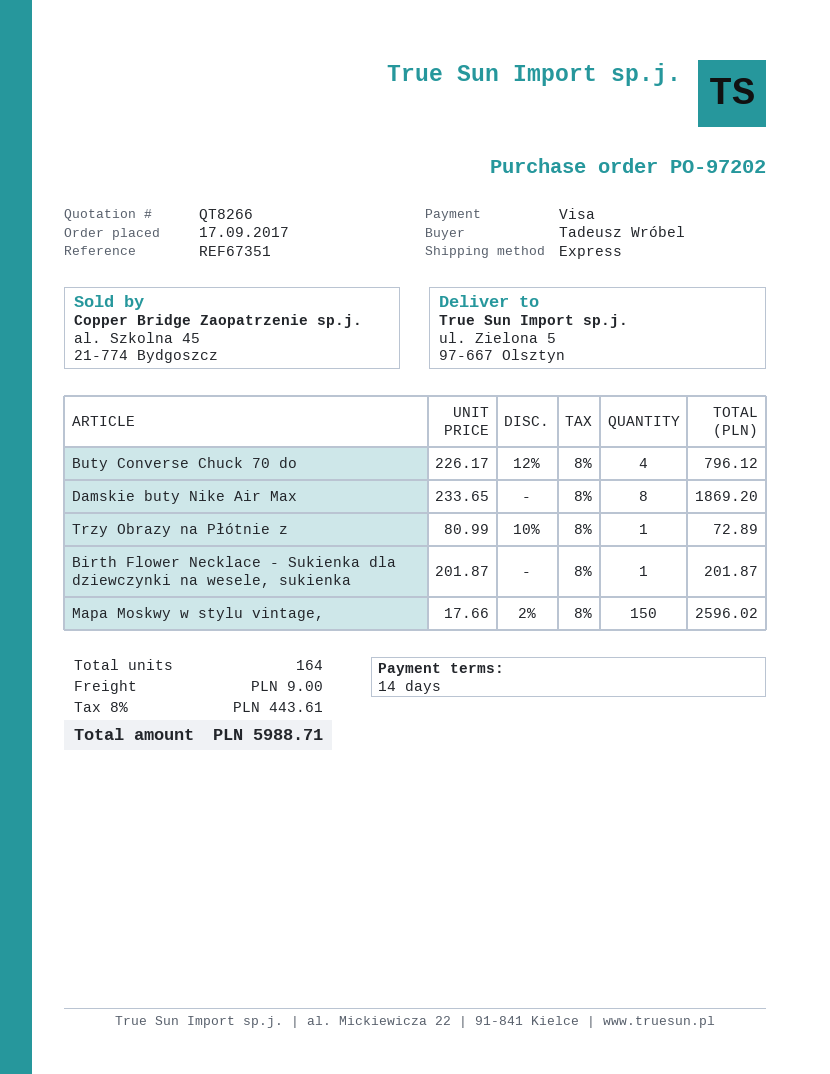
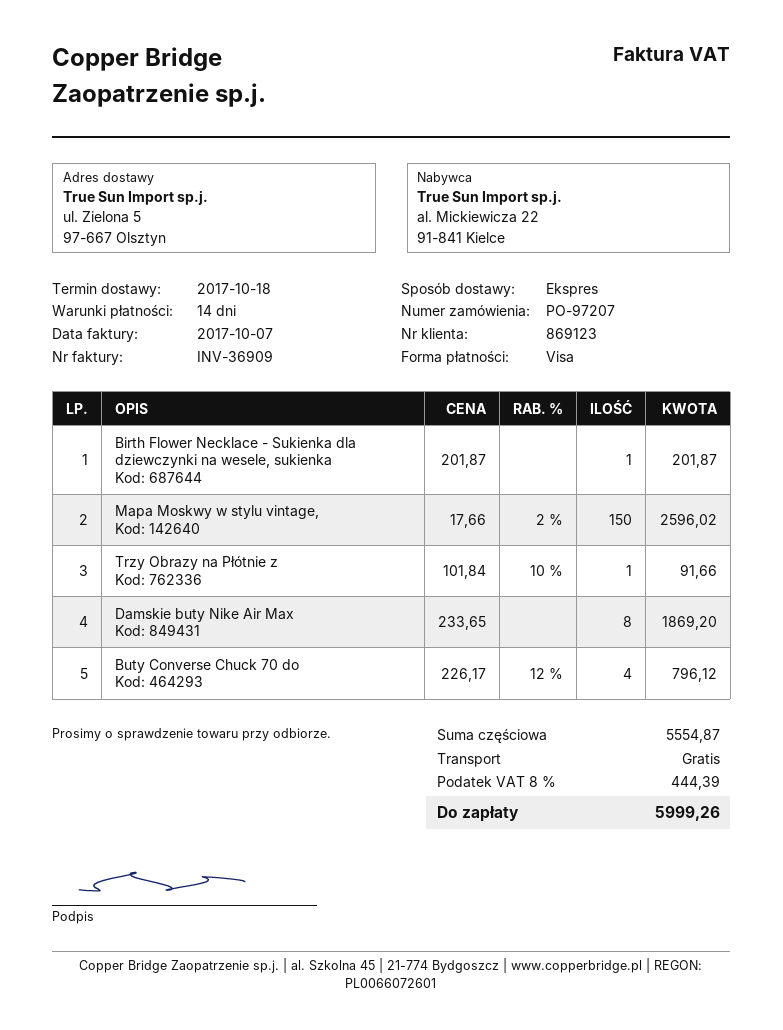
order number: PO-97202 -> PO-97207
Trzy Obrazy na Płótnie z: 1 x 80.99 - 10% = 72.89 -> 1 x 101.84 - 10% = 91.66
shipping: 9.00 -> 0.00
tax: 8% = 443.61 -> 8% = 444.39
total: 5988.71 -> 5999.26

